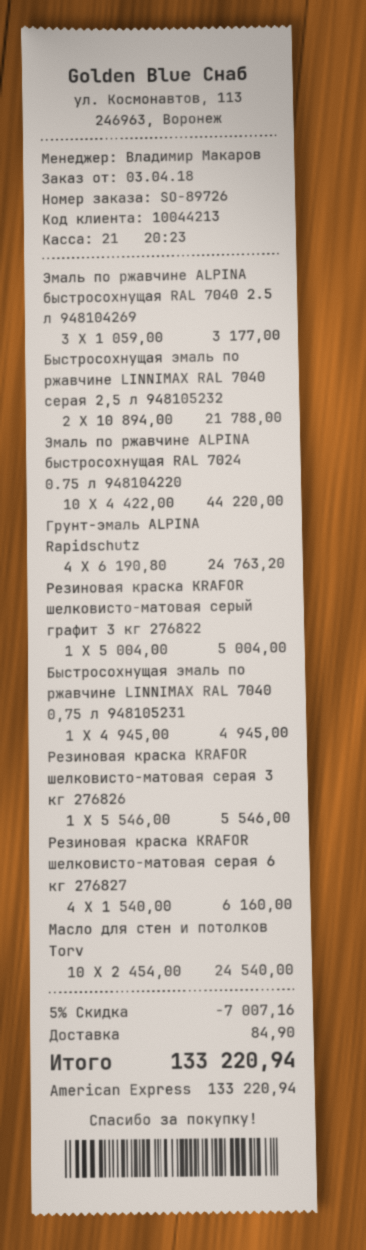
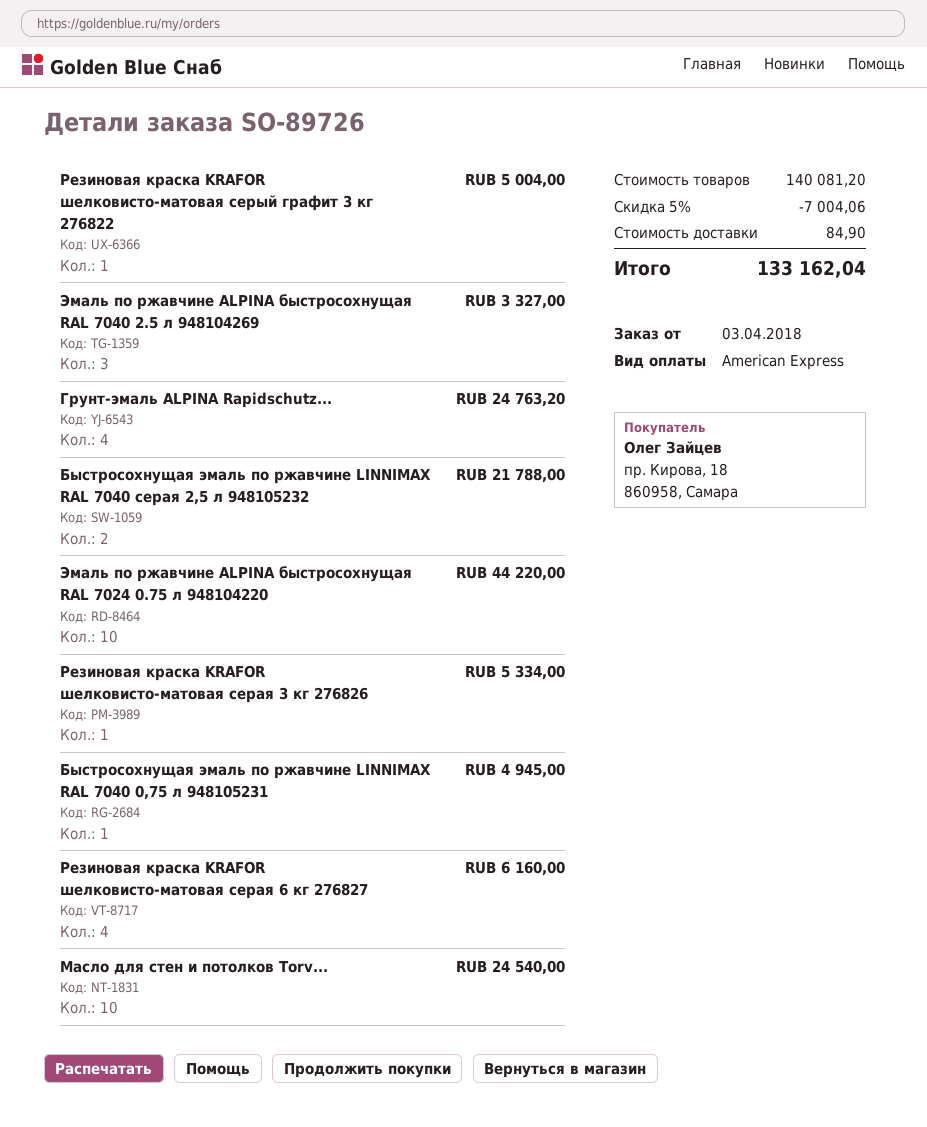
Эмаль по ржавчине ALPINA быстросохнущая RAL 7040 2.5 л 948104269: 3 for 3177.00 -> 3 for 3327.00
Резиновая краска KRAFOR шелковисто-матовая серая 3 кг 276826: 1 for 5546.00 -> 1 for 5334.00
discount: 5% = 7007.16 -> 5% = 7004.06
total: 133220.94 -> 133162.04

